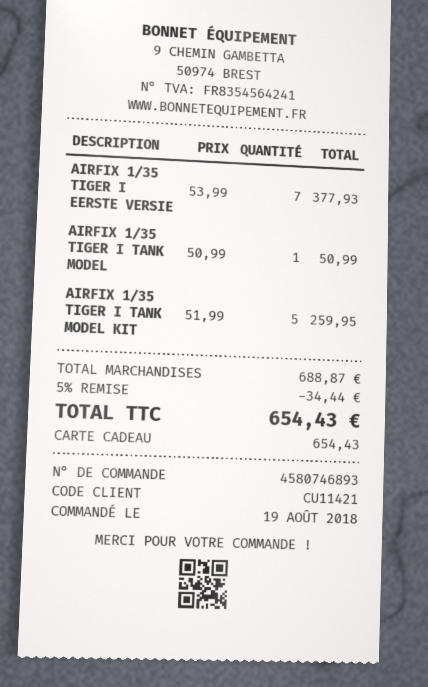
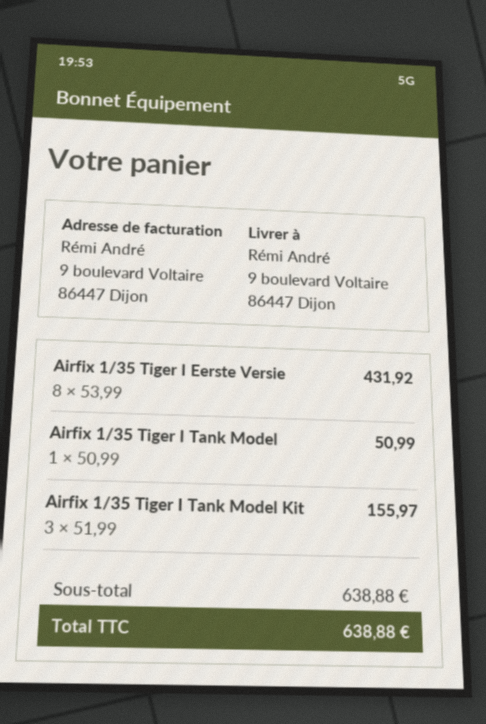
AIRFIX 1/35 TIGER I EERSTE VERSIE: 7 x 53.99 = 377.93 -> 8 x 53.99 = 431.92
AIRFIX 1/35 TIGER I TANK MODEL KIT: 5 x 51.99 = 259.95 -> 3 x 51.99 = 155.97
subtotal: 688.87 -> 638.88
discount: 5% = 34.44 -> none
total: 654.43 -> 638.88

